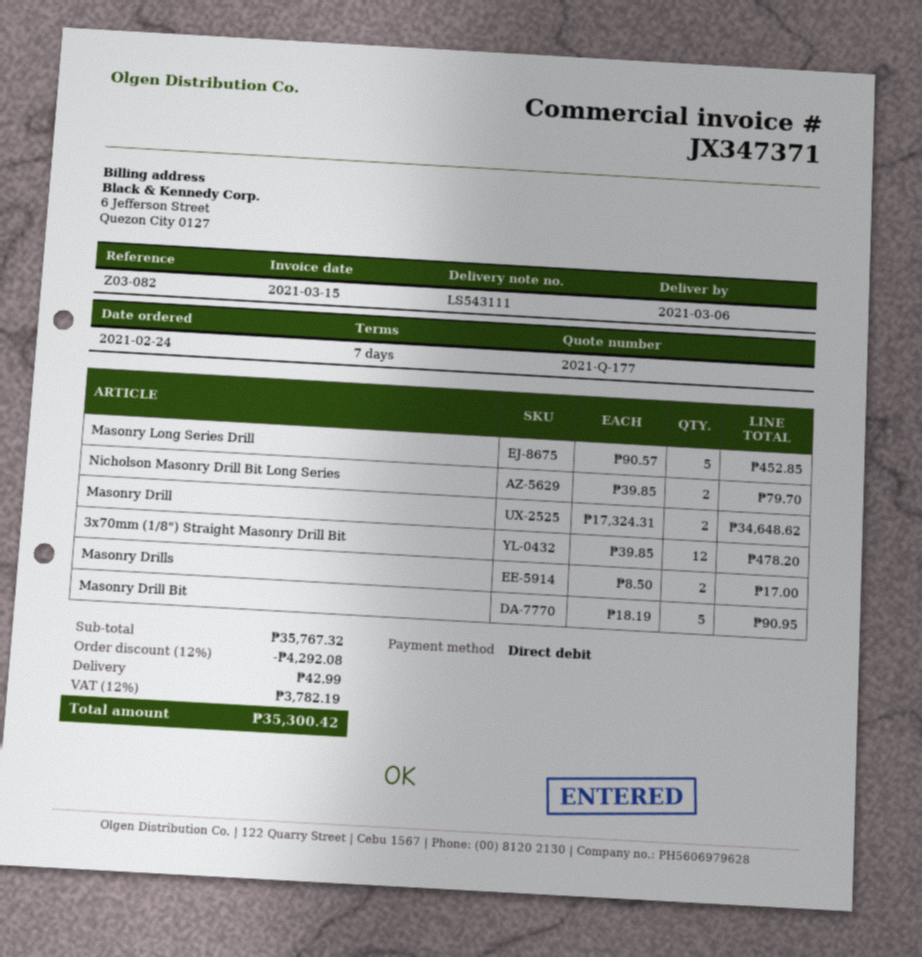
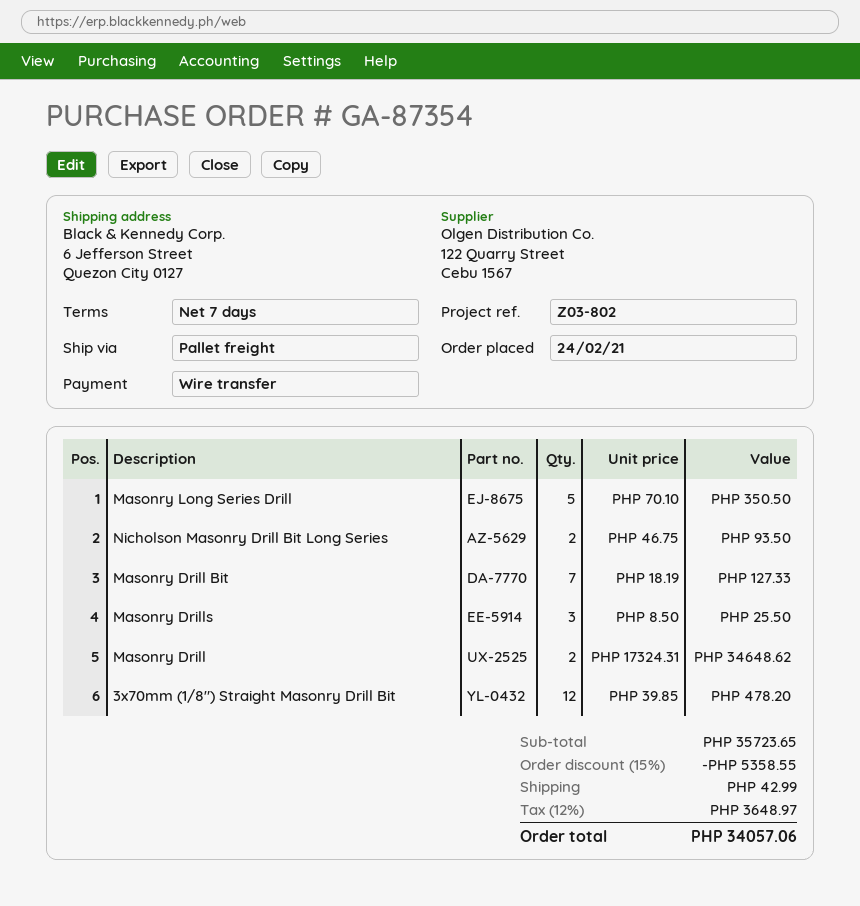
reference: Z03-082 -> Z03-802
payment method: direct debit -> bank transfer
Masonry Long Series Drill: 5 x 90.57 = 452.85 -> 5 x 70.10 = 350.50
Nicholson Masonry Drill Bit Long Series: 2 x 39.85 = 79.70 -> 2 x 46.75 = 93.50
Masonry Drills: 2 x 8.50 = 17.00 -> 3 x 8.50 = 25.50
Masonry Drill Bit: 5 x 18.19 = 90.95 -> 7 x 18.19 = 127.33
subtotal: 35767.32 -> 35723.65
discount: 12% = 4292.08 -> 15% = 5358.55
tax: 12% = 3782.19 -> 12% = 3648.97
total: 35300.42 -> 34057.06

